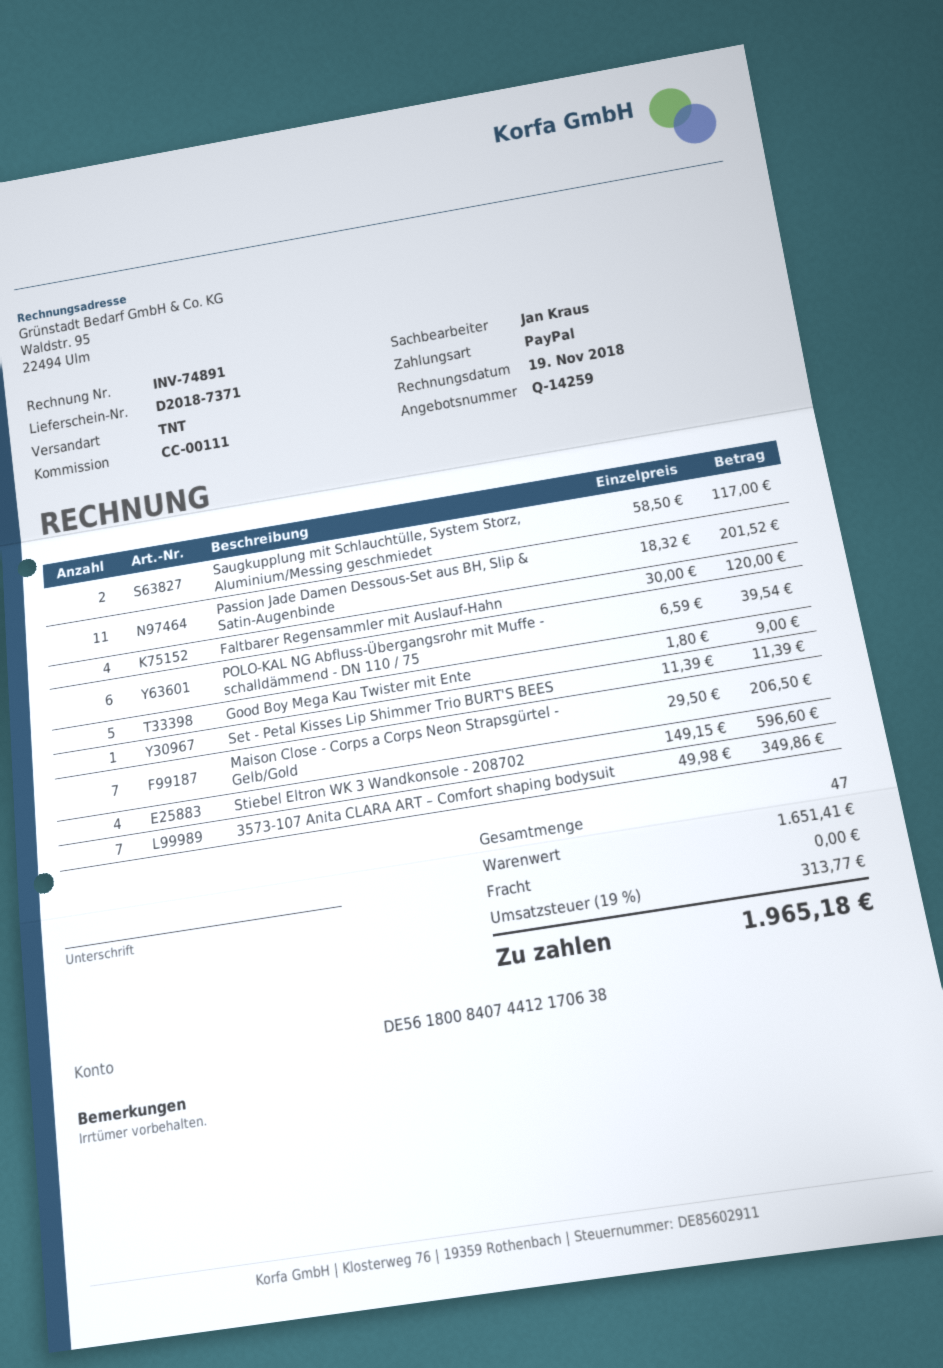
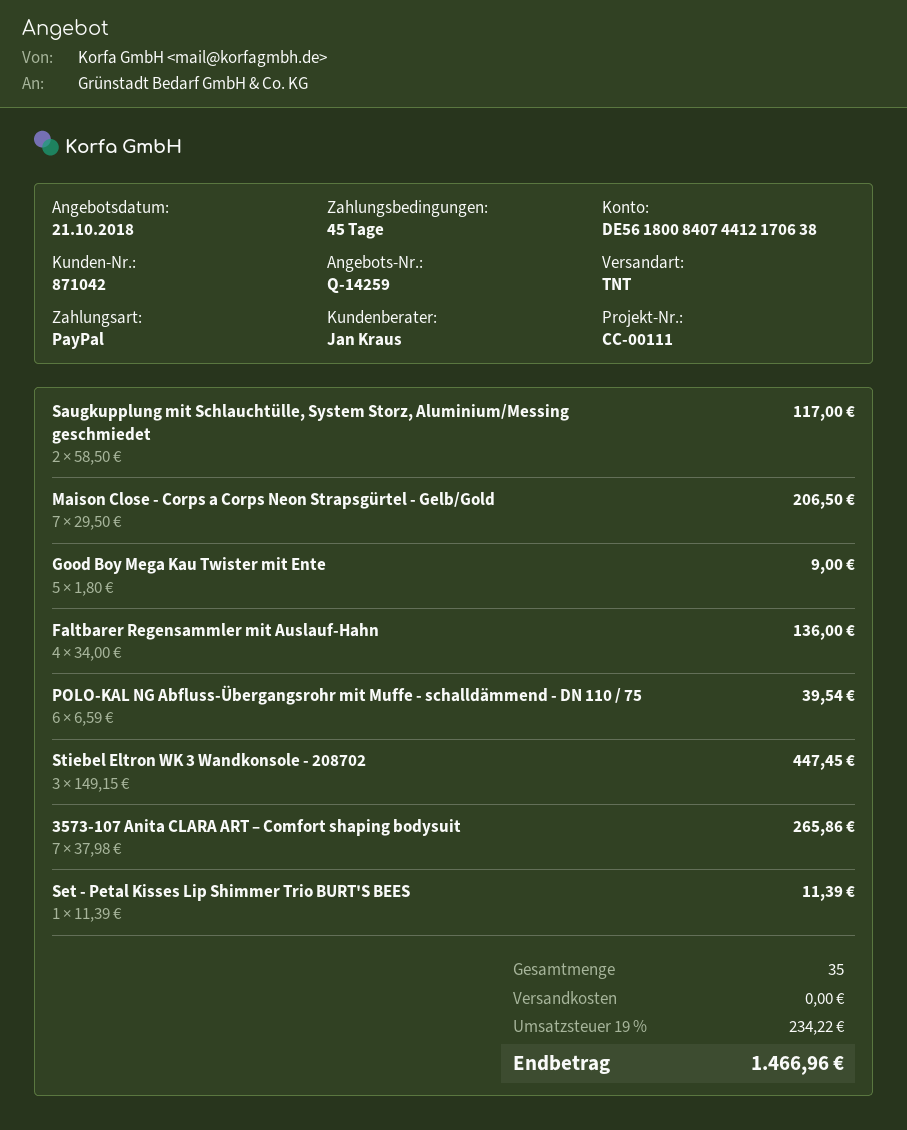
Passion Jade Damen Dessous-Set aus BH, Slip & Satin-Augenbinde: 11 x 18.32 = 201.52 -> none
Faltbarer Regensammler mit Auslauf-Hahn: 4 x 30.00 = 120.00 -> 4 x 34.00 = 136.00
Stiebel Eltron WK 3 Wandkonsole - 208702: 4 x 149.15 = 596.60 -> 3 x 149.15 = 447.45
3573-107 Anita CLARA ART – Comfort shaping bodysuit: 7 x 49.98 = 349.86 -> 7 x 37.98 = 265.86
total quantity: 47 -> 35
tax: 19% = 313.77 -> 19% = 234.22
total: 1965.18 -> 1466.96

